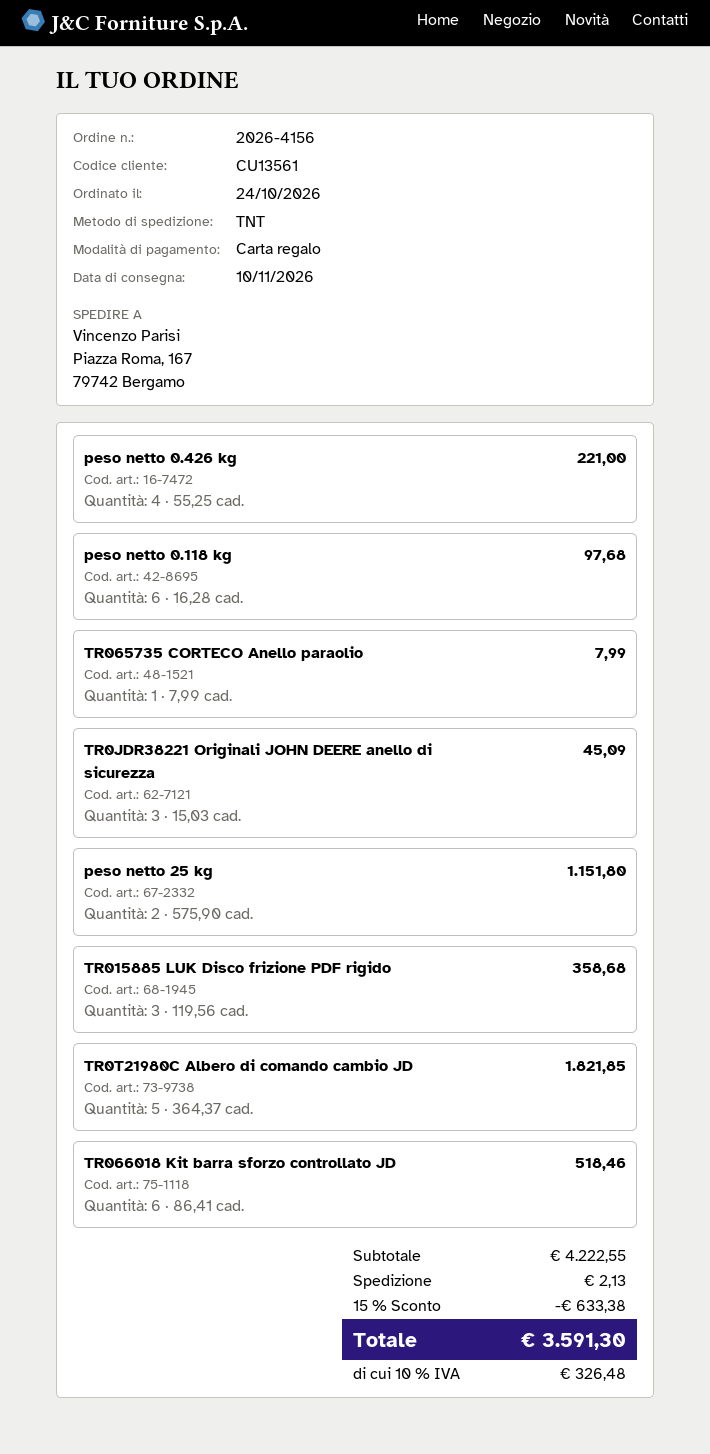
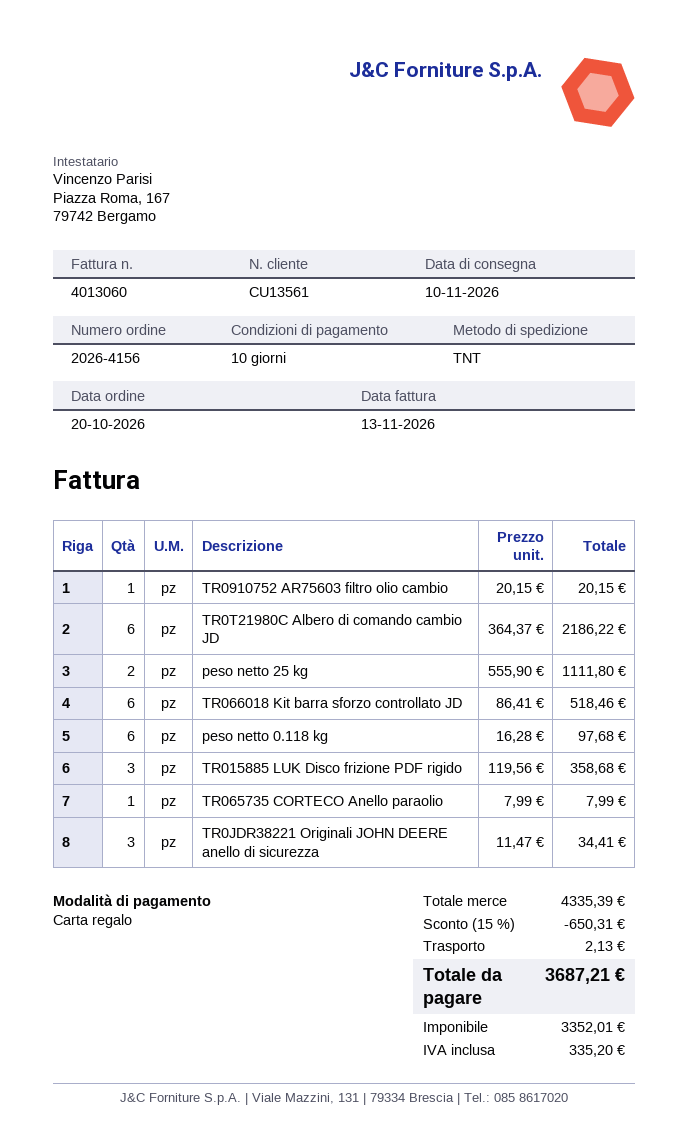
order date: 2026-10-24 -> 2026-10-20
peso netto 0.426 kg: 4 x 55.25 = 221.00 -> none
TR0JDR38221 Originali JOHN DEERE anello di sicurezza: 3 x 15.03 = 45.09 -> 3 x 11.47 = 34.41
peso netto 25 kg: 2 x 575.90 = 1151.80 -> 2 x 555.90 = 1111.80
TR0T21980C Albero di comando cambio JD: 5 x 364.37 = 1821.85 -> 6 x 364.37 = 2186.22
TR0910752 AR75603 filtro olio cambio: none -> 1 x 20.15 = 20.15
subtotal: 4222.55 -> 4335.39
discount: 15% = 633.38 -> 15% = 650.31
tax: 326.48 -> 335.20
total: 3591.30 -> 3687.21

